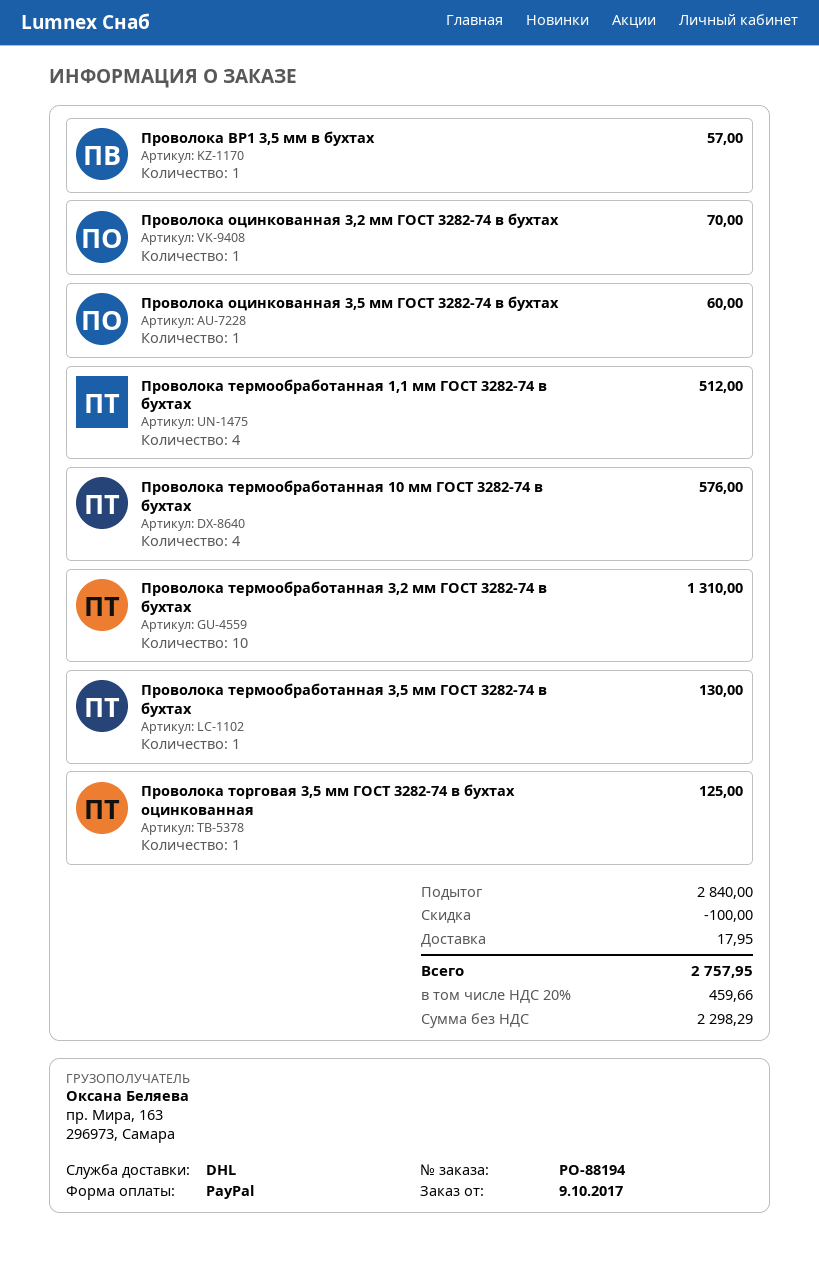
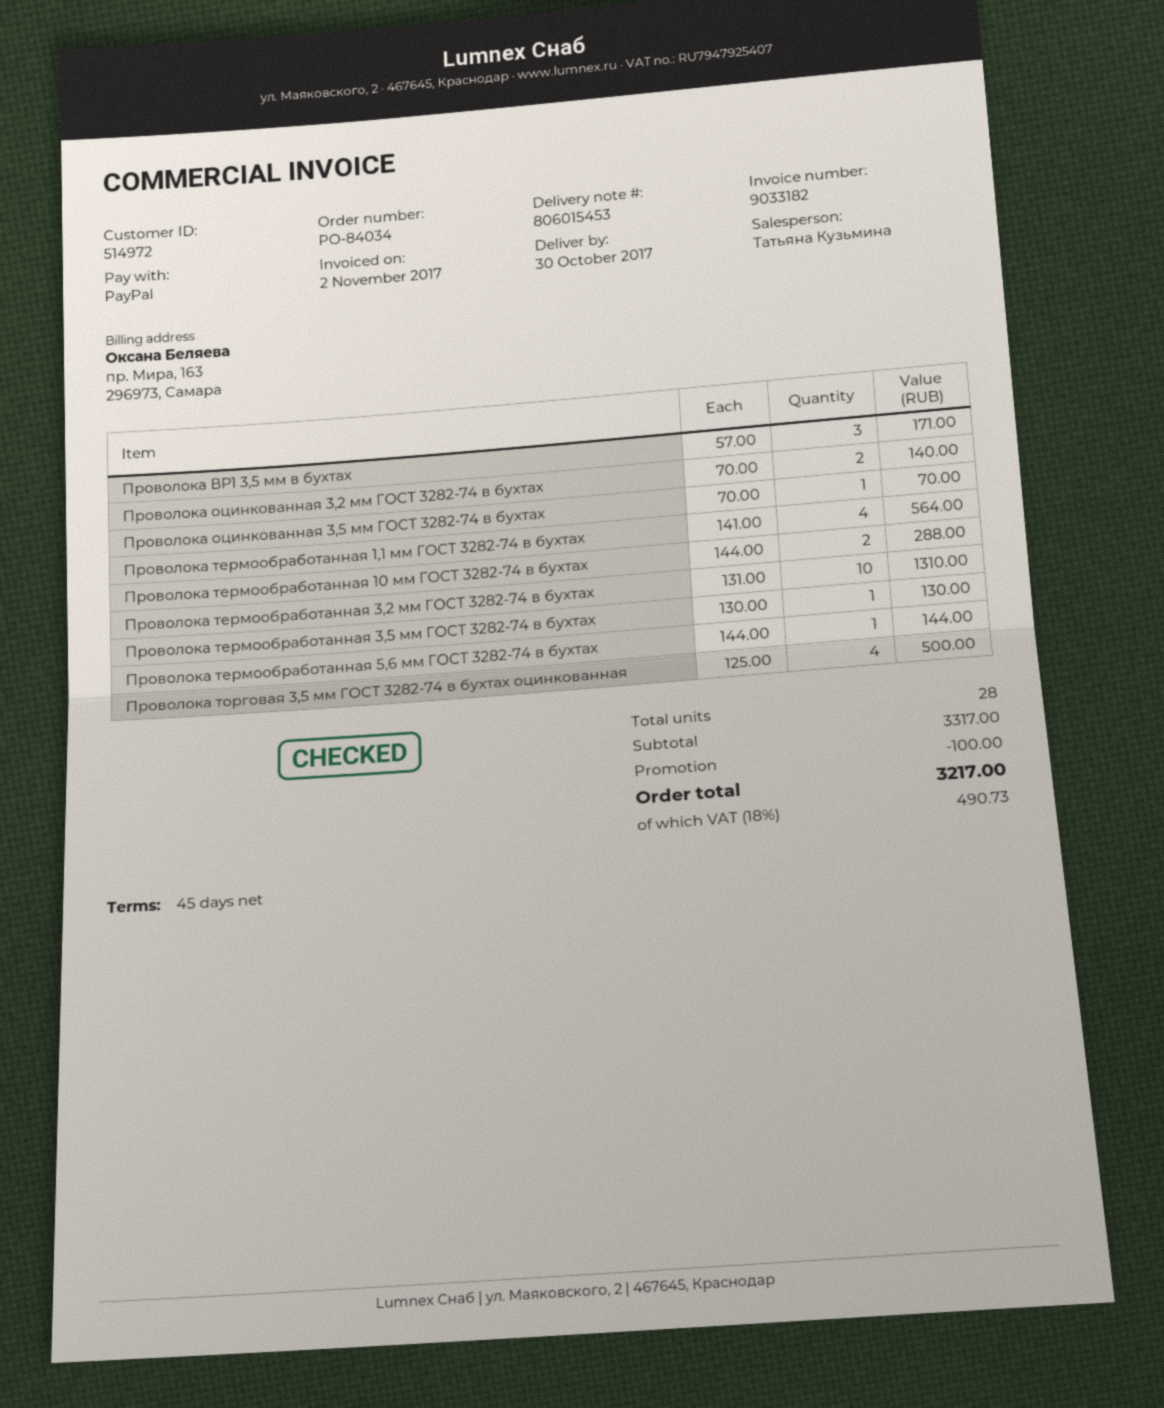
order number: PO-88194 -> PO-84034
Проволока ВР1 3,5 мм в бухтах: 1 for 57.00 -> 3 for 171.00
Проволока оцинкованная 3,2 мм ГОСТ 3282-74 в бухтах: 1 for 70.00 -> 2 for 140.00
Проволока оцинкованная 3,5 мм ГОСТ 3282-74 в бухтах: 1 for 60.00 -> 1 for 70.00
Проволока термообработанная 1,1 мм ГОСТ 3282-74 в бухтах: 4 for 512.00 -> 4 for 564.00
Проволока термообработанная 10 мм ГОСТ 3282-74 в бухтах: 4 for 576.00 -> 2 for 288.00
Проволока торговая 3,5 мм ГОСТ 3282-74 в бухтах оцинкованная: 1 for 125.00 -> 4 for 500.00
Проволока термообработанная 5,6 мм ГОСТ 3282-74 в бухтах: none -> 1 for 144.00
subtotal: 2840.00 -> 3317.00
shipping: 17.95 -> none
tax: 20% = 459.66 -> 18% = 490.73
total: 2757.95 -> 3217.00

